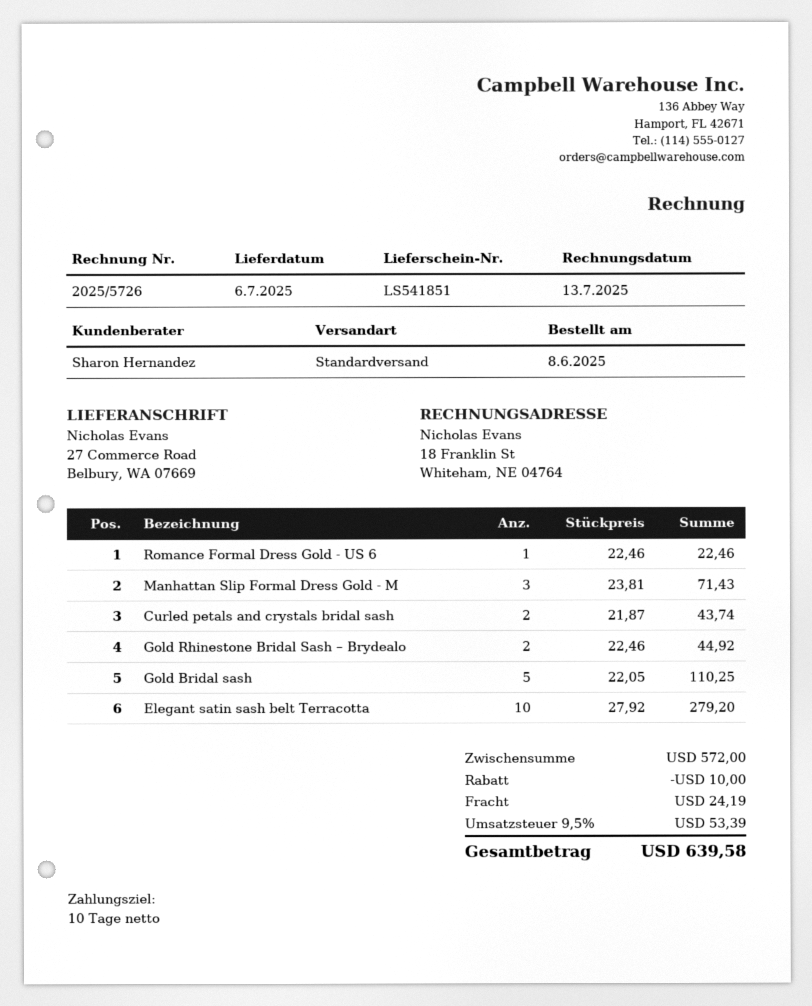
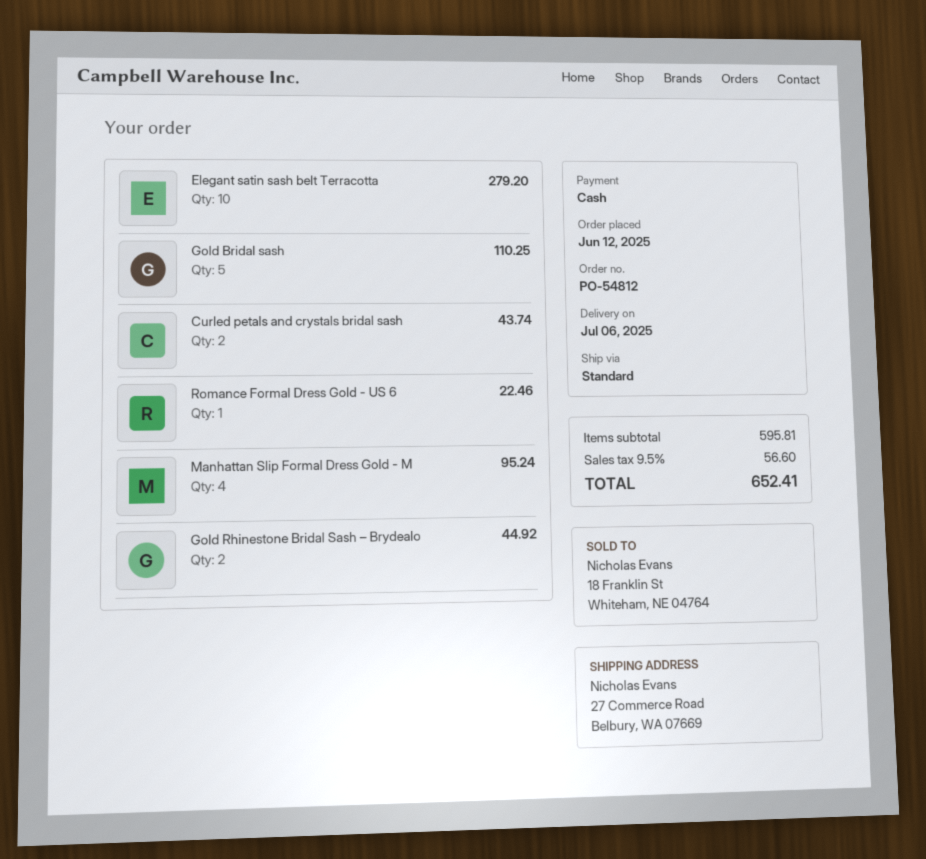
order date: 2025-06-08 -> 2025-06-12
Manhattan Slip Formal Dress Gold - M: 3 for 71.43 -> 4 for 95.24
subtotal: 572.00 -> 595.81
discount: 10.00 -> none
shipping: 24.19 -> none
tax: 9.5% = 53.39 -> 9.5% = 56.60
total: 639.58 -> 652.41

